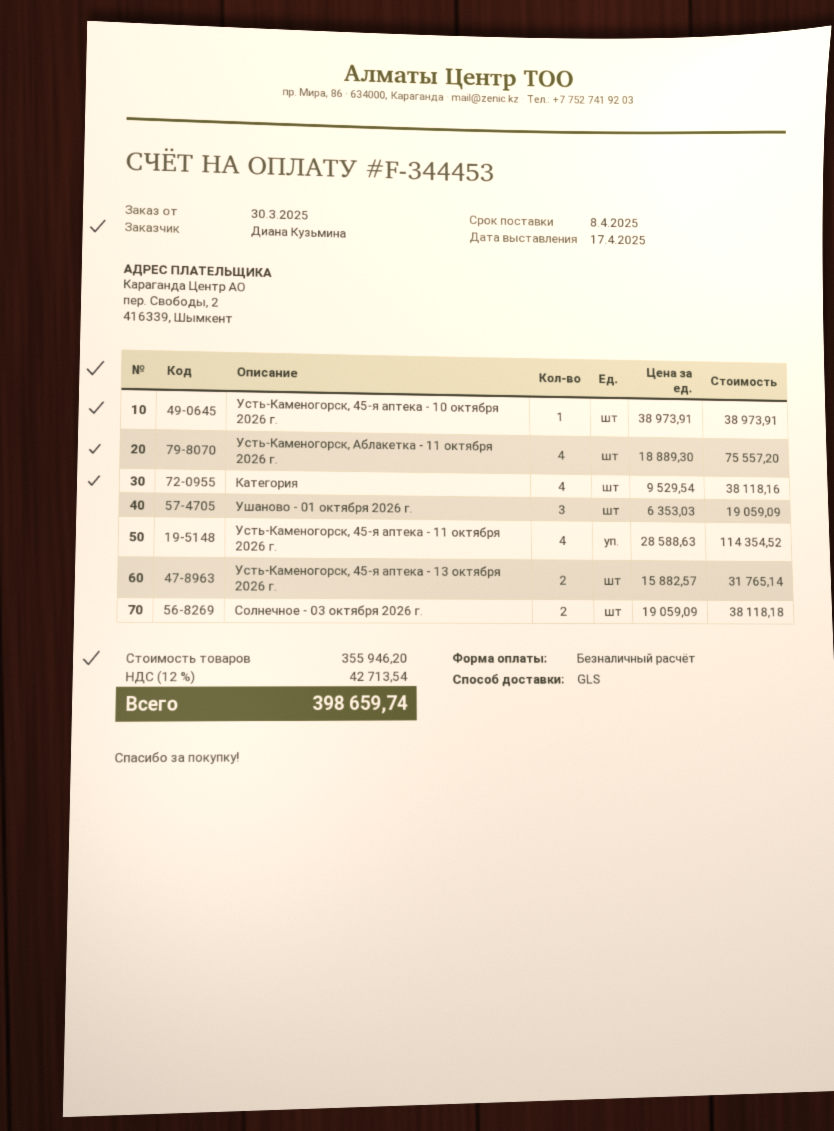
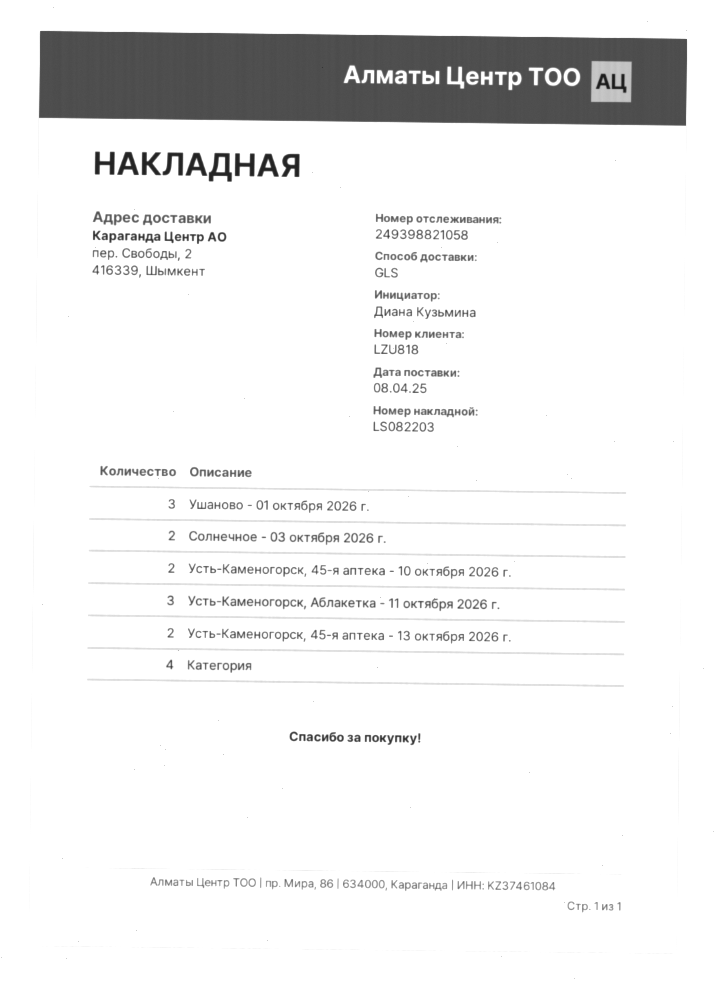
Усть-Каменогорск, 45-я аптека - 10 октября 2026 г.: 1 -> 2
Усть-Каменогорск, Аблакетка - 11 октября 2026 г.: 4 -> 3
Усть-Каменогорск, 45-я аптека - 11 октября 2026 г.: 4 -> none

